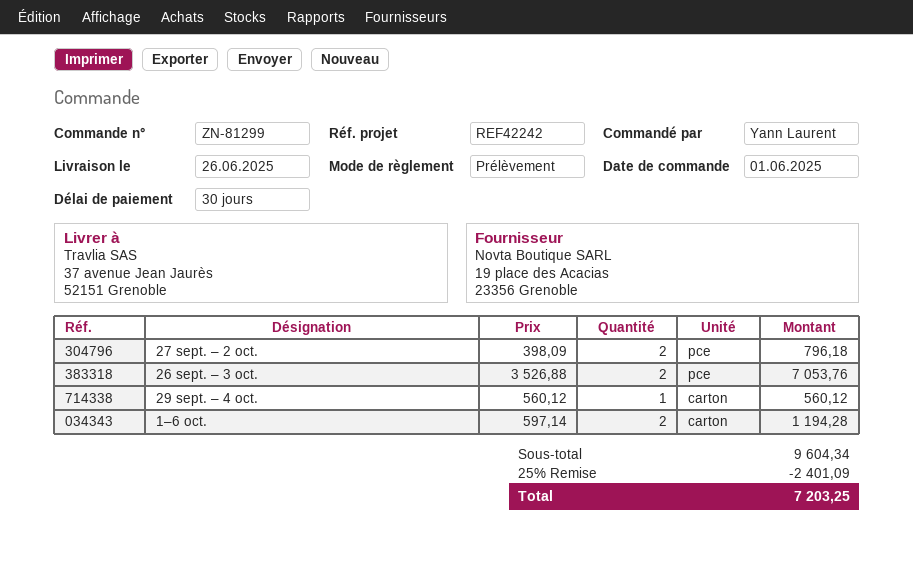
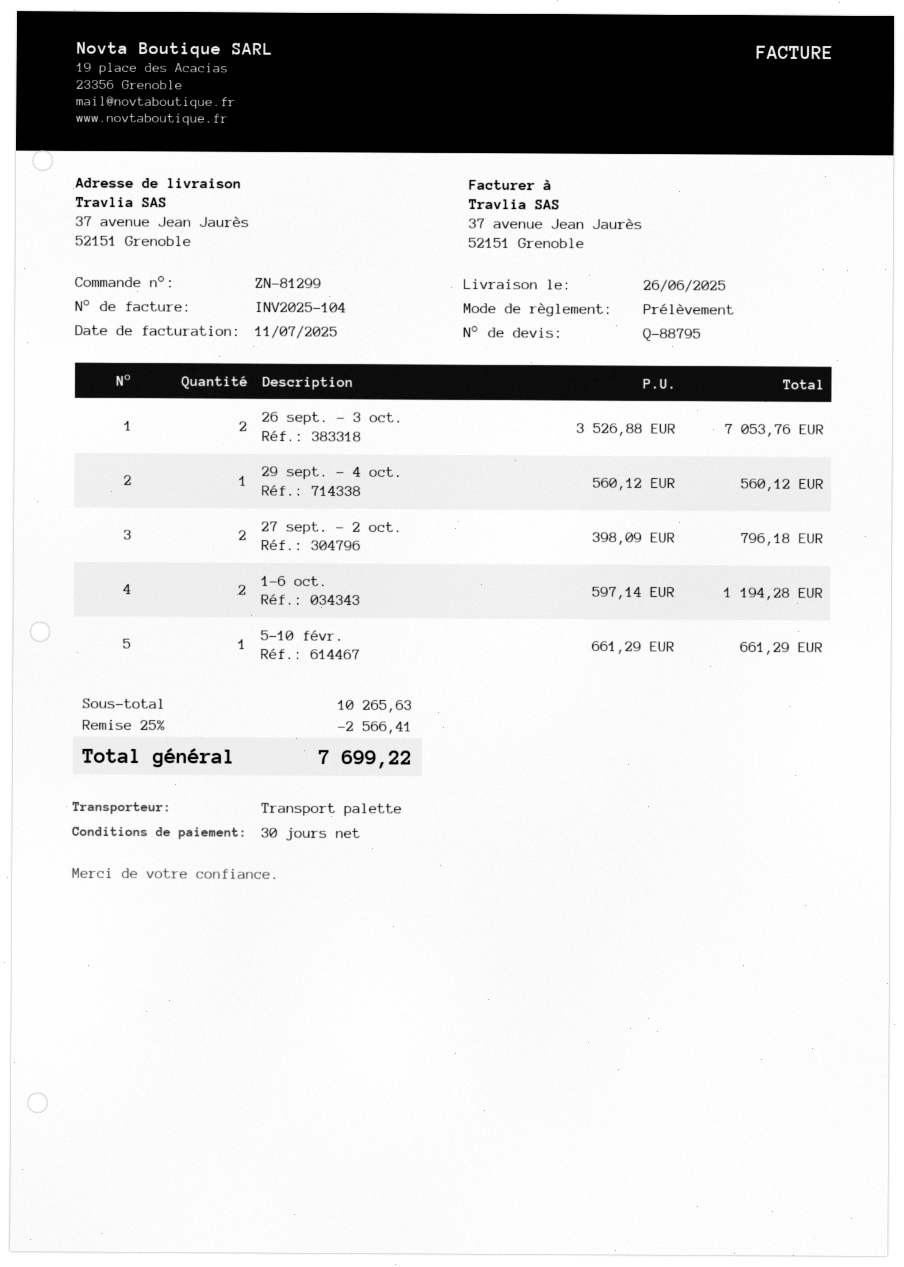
5–10 févr.: none -> 1 x 661.29 = 661.29
subtotal: 9604.34 -> 10265.63
discount: 25% = 2401.09 -> 25% = 2566.41
total: 7203.25 -> 7699.22

